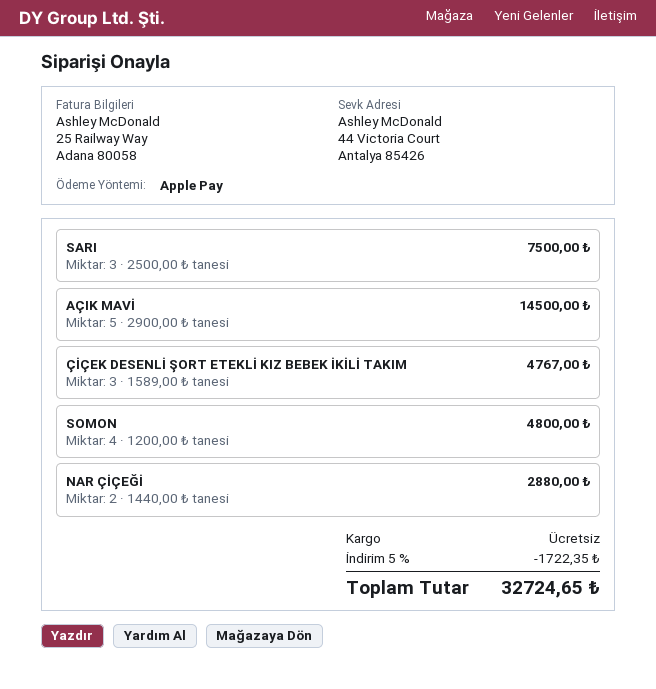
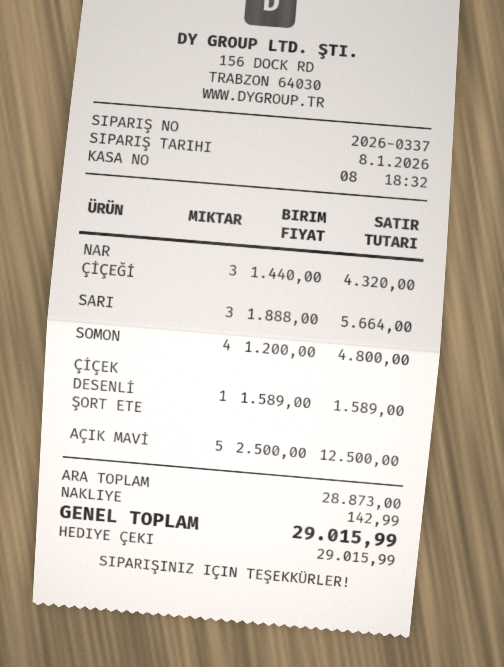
payment method: Apple Pay -> gift card
SARI: 3 x 2500.00 = 7500.00 -> 3 x 1888.00 = 5664.00
AÇIK MAVİ: 5 x 2900.00 = 14500.00 -> 5 x 2500.00 = 12500.00
ÇİÇEK DESENLİ ŞORT ETEKLİ KIZ BEBEK İKİLİ TAKIM: 3 x 1589.00 = 4767.00 -> 1 x 1589.00 = 1589.00
NAR ÇİÇEĞİ: 2 x 1440.00 = 2880.00 -> 3 x 1440.00 = 4320.00
discount: 5% = 1722.35 -> none
shipping: 0.00 -> 142.99
total: 32724.65 -> 29015.99

